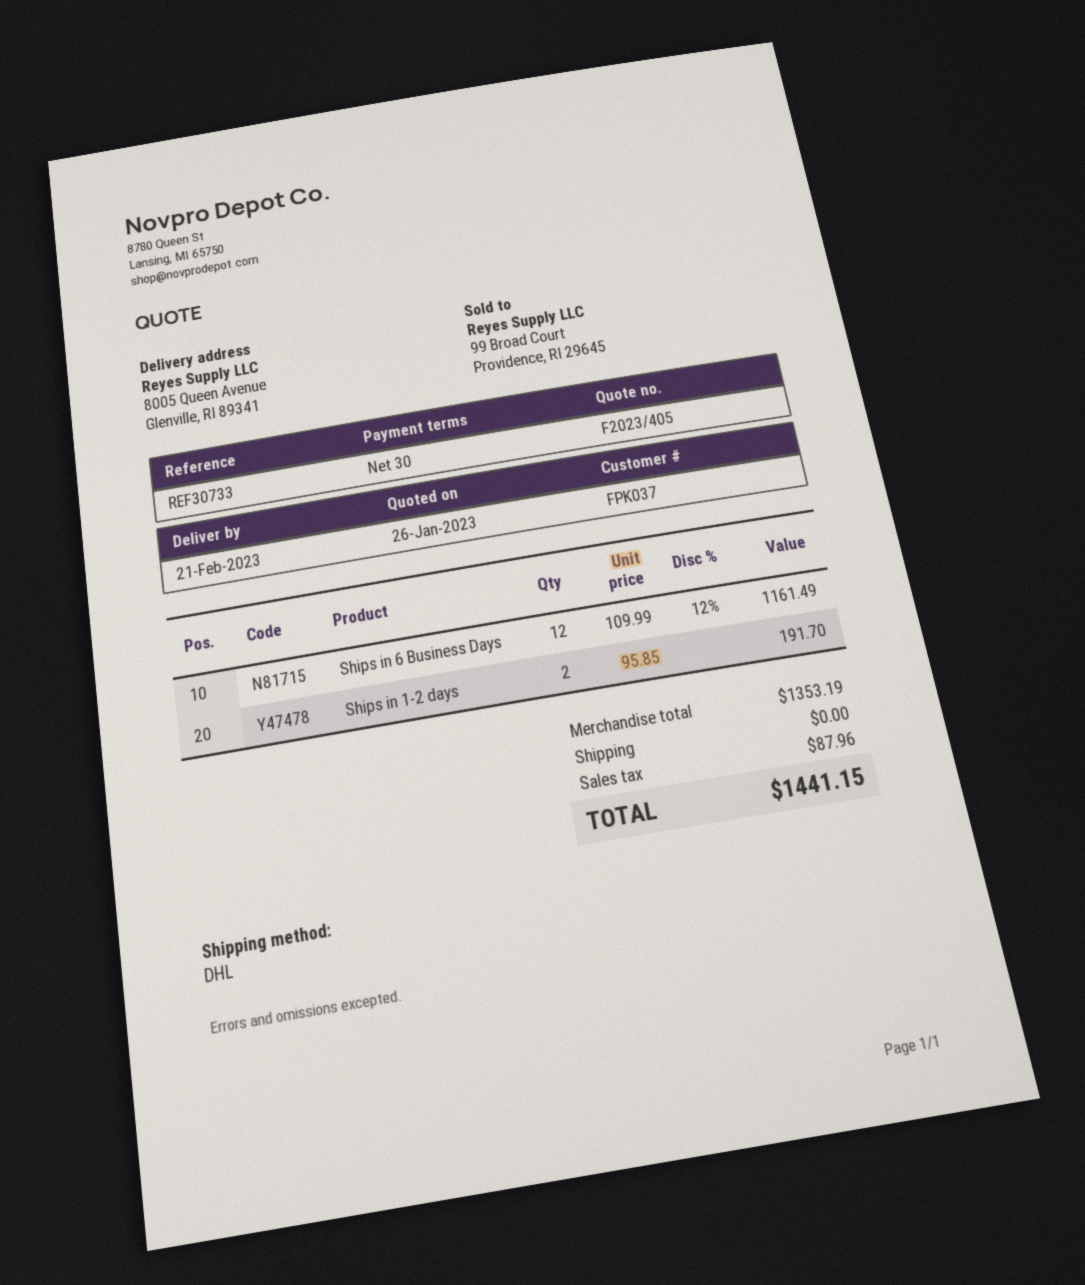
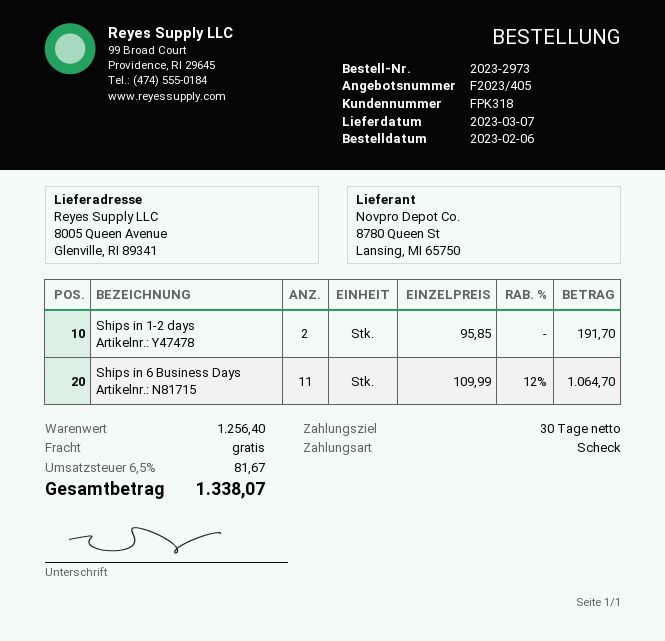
delivery date: 2023-02-21 -> 2023-03-07
customer number: FPK037 -> FPK318
Ships in 6 Business Days: 12 x 109.99 - 12% = 1161.49 -> 11 x 109.99 - 12% = 1064.70
subtotal: 1353.19 -> 1256.40
tax: 87.96 -> 81.67
total: 1441.15 -> 1338.07

